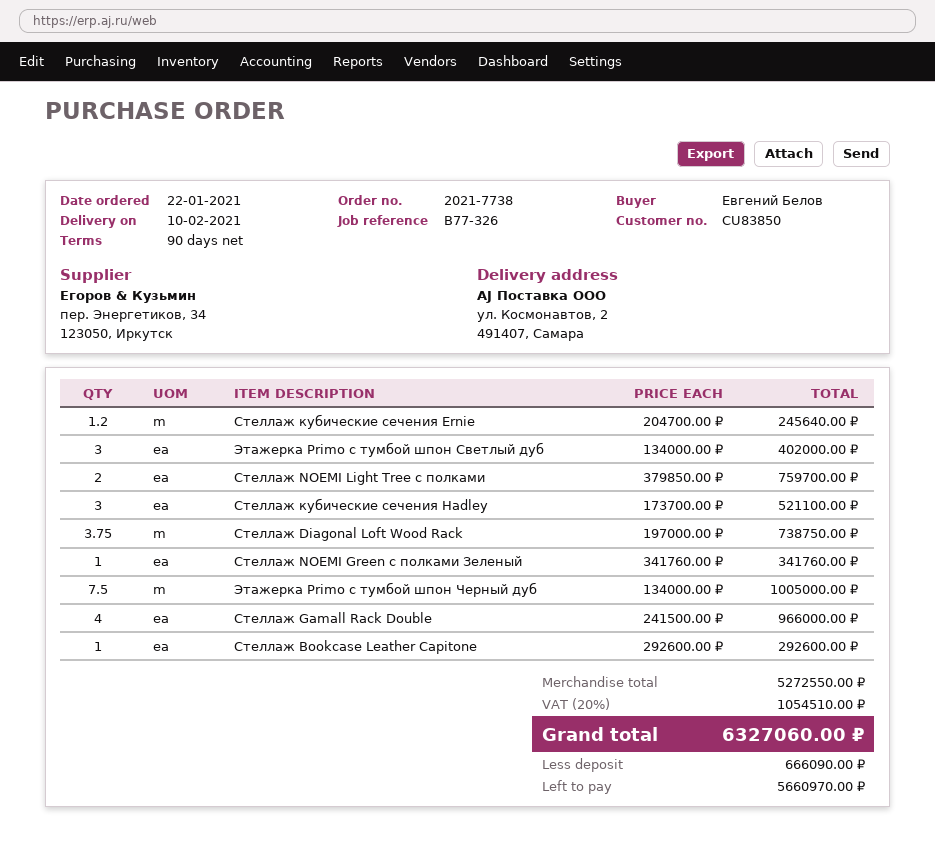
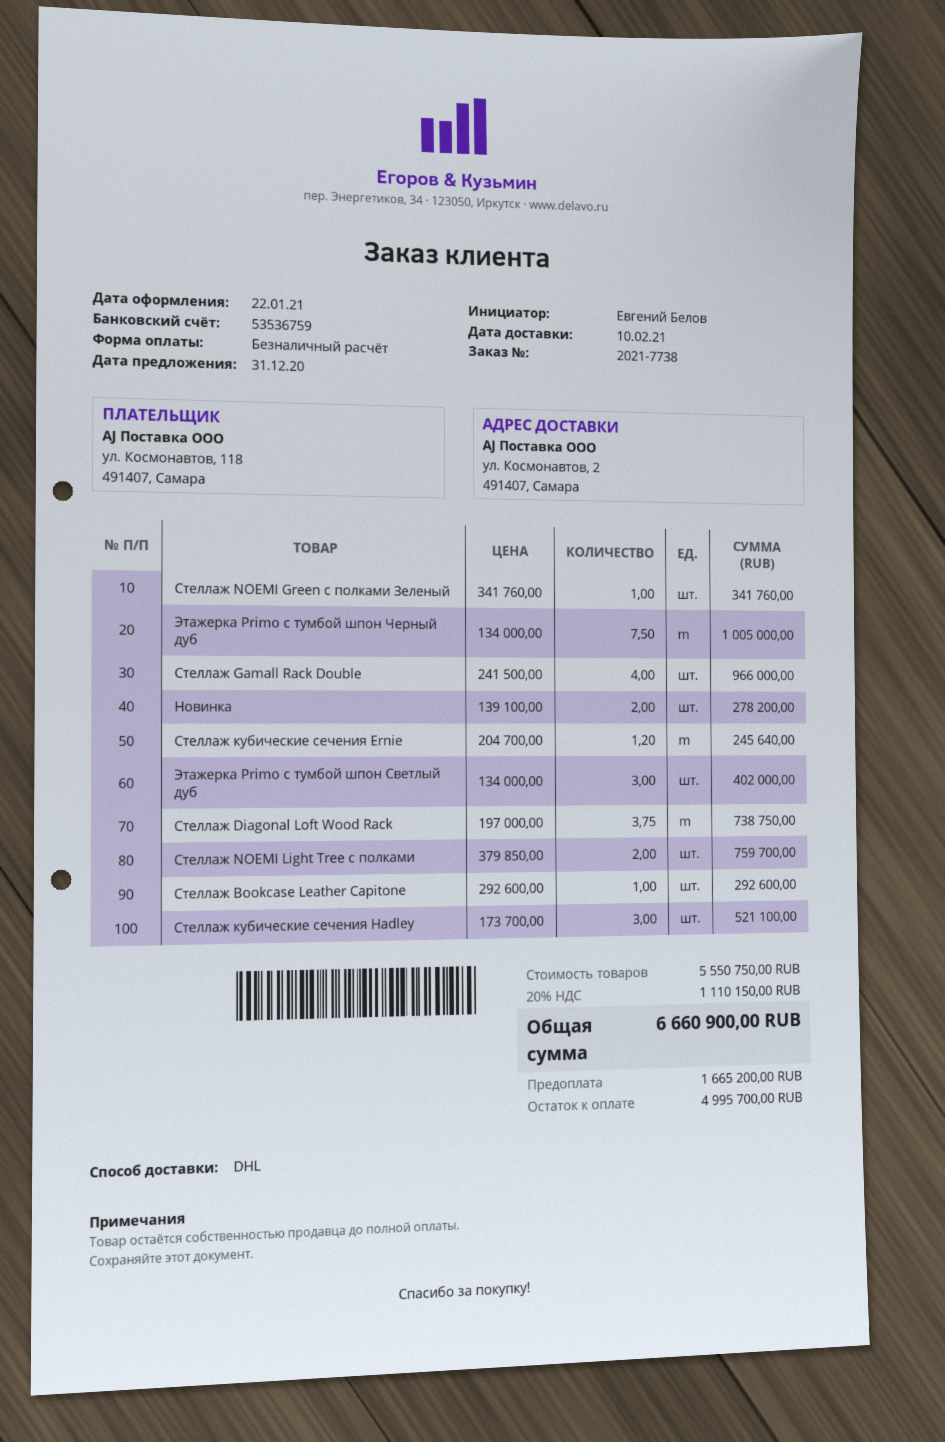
Новинка: none -> 2 x 139100.00 = 278200.00
subtotal: 5272550.00 -> 5550750.00
tax: 20% = 1054510.00 -> 20% = 1110150.00
total: 6327060.00 -> 6660900.00
deposit: 666090.00 -> 1665200.00
balance: 5660970.00 -> 4995700.00

